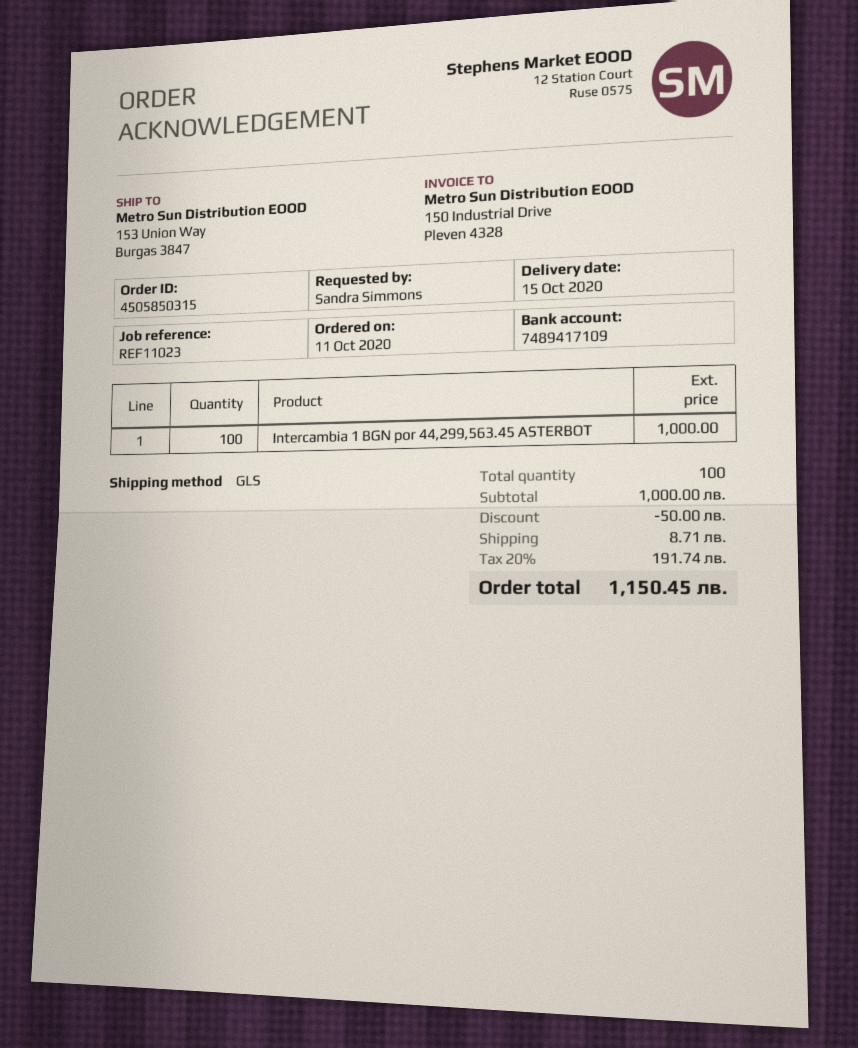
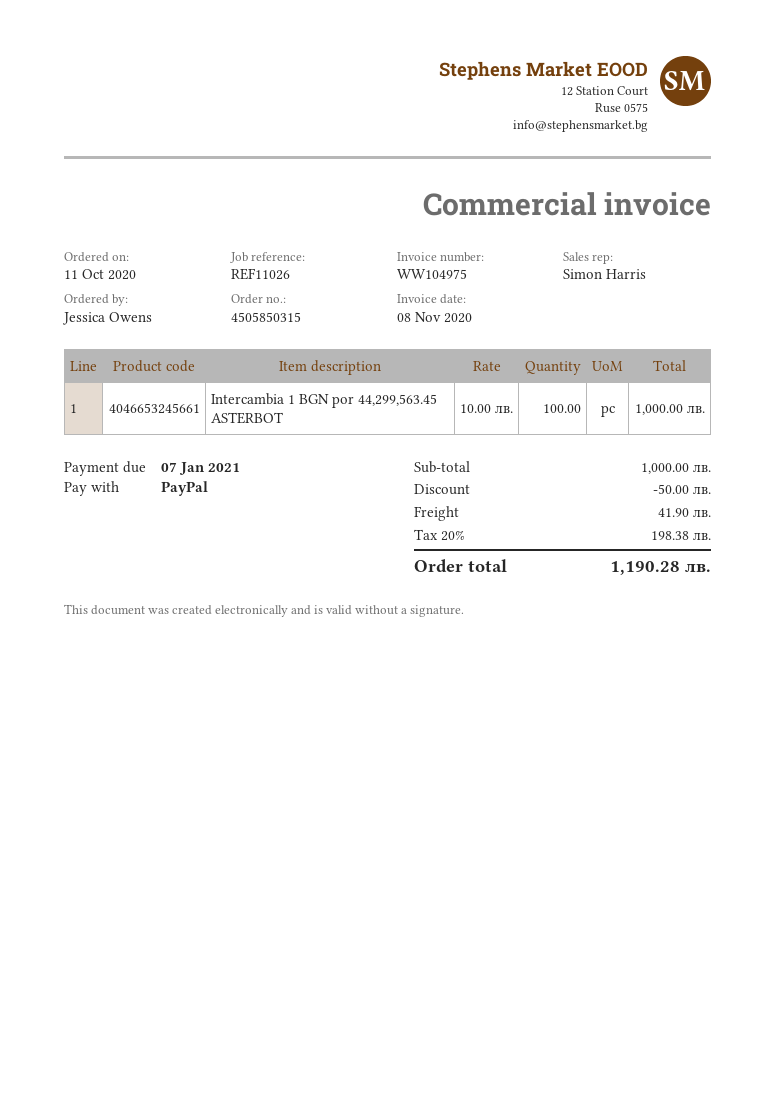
reference: REF11023 -> REF11026
ordered by: Sandra Simmons -> Jessica Owens
shipping: 8.71 -> 41.90
tax: 20% = 191.74 -> 20% = 198.38
total: 1150.45 -> 1190.28

